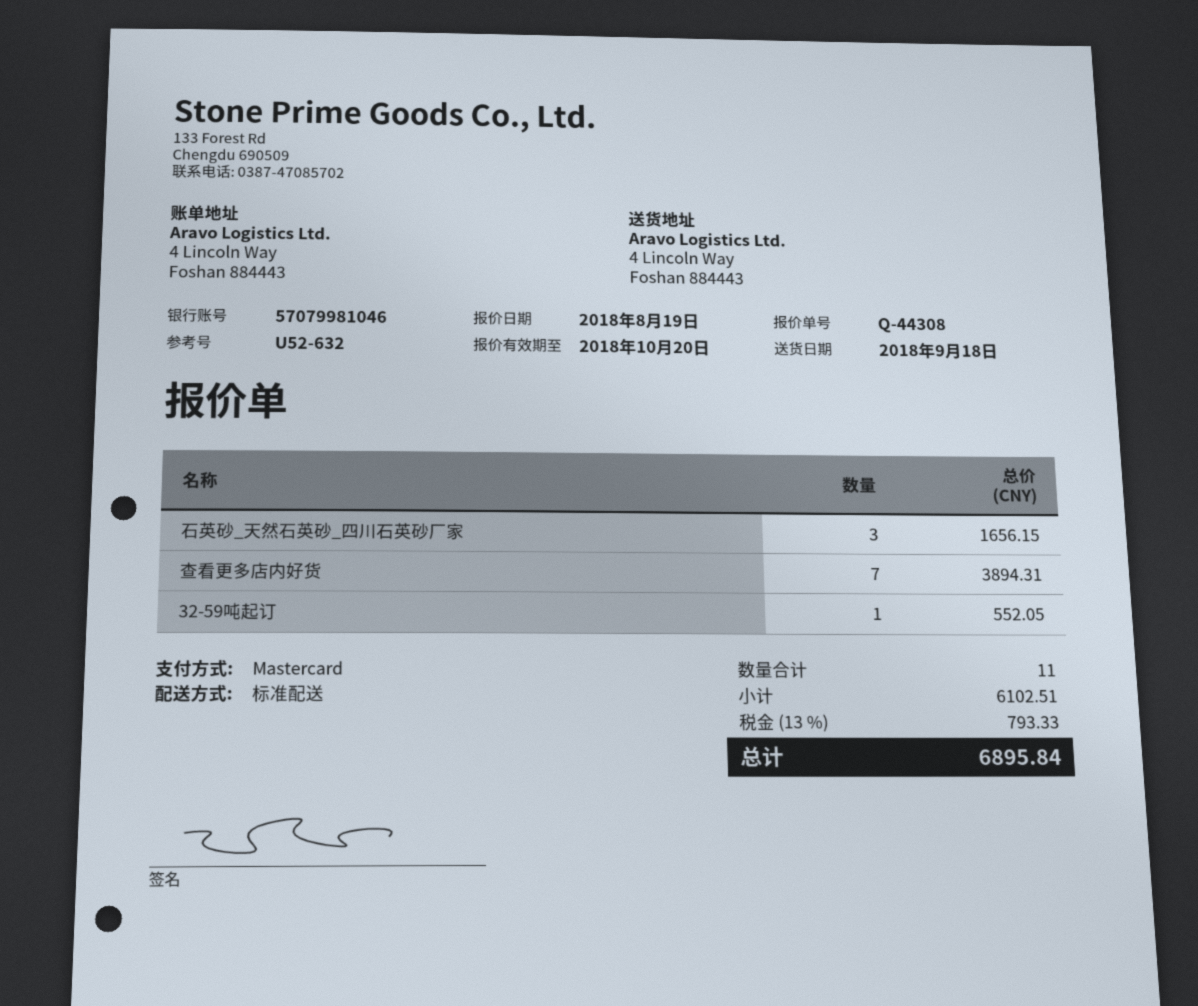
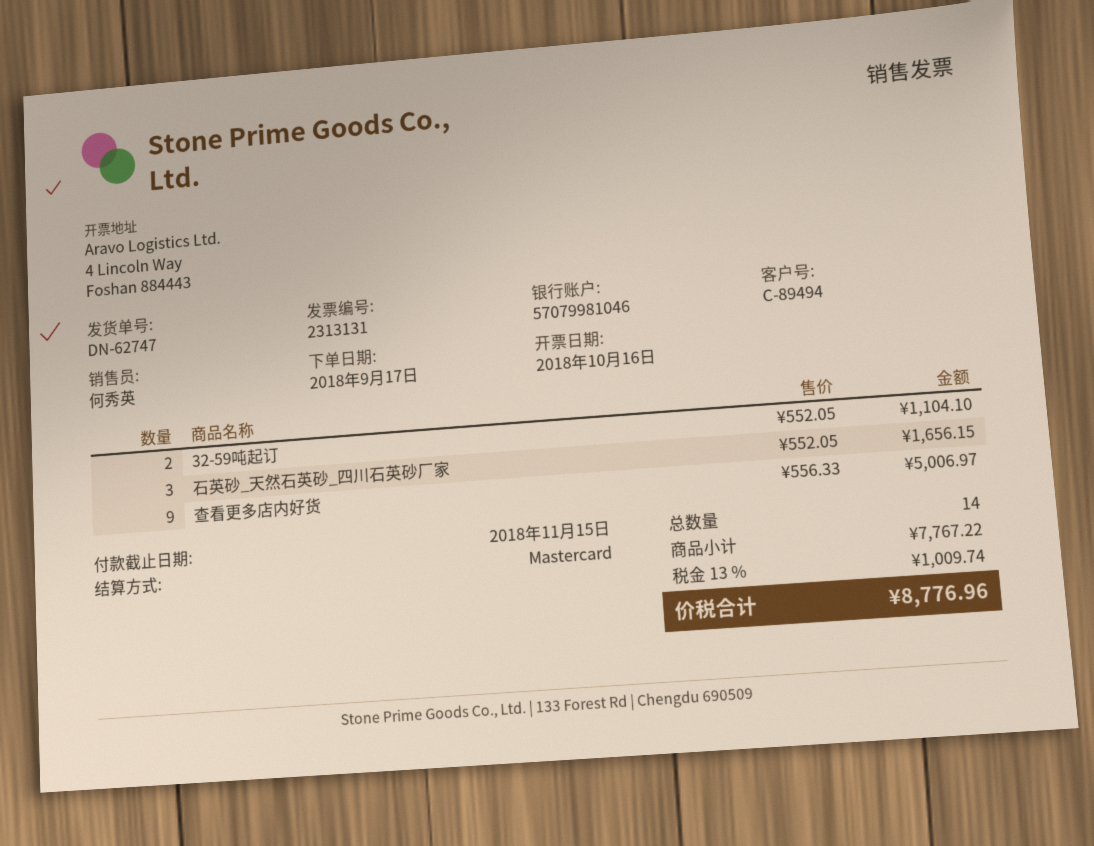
查看更多店内好货: 7 for 3894.31 -> 9 for 5006.97
32-59吨起订: 1 for 552.05 -> 2 for 1104.10
total quantity: 11 -> 14
subtotal: 6102.51 -> 7767.22
tax: 13% = 793.33 -> 13% = 1009.74
total: 6895.84 -> 8776.96

